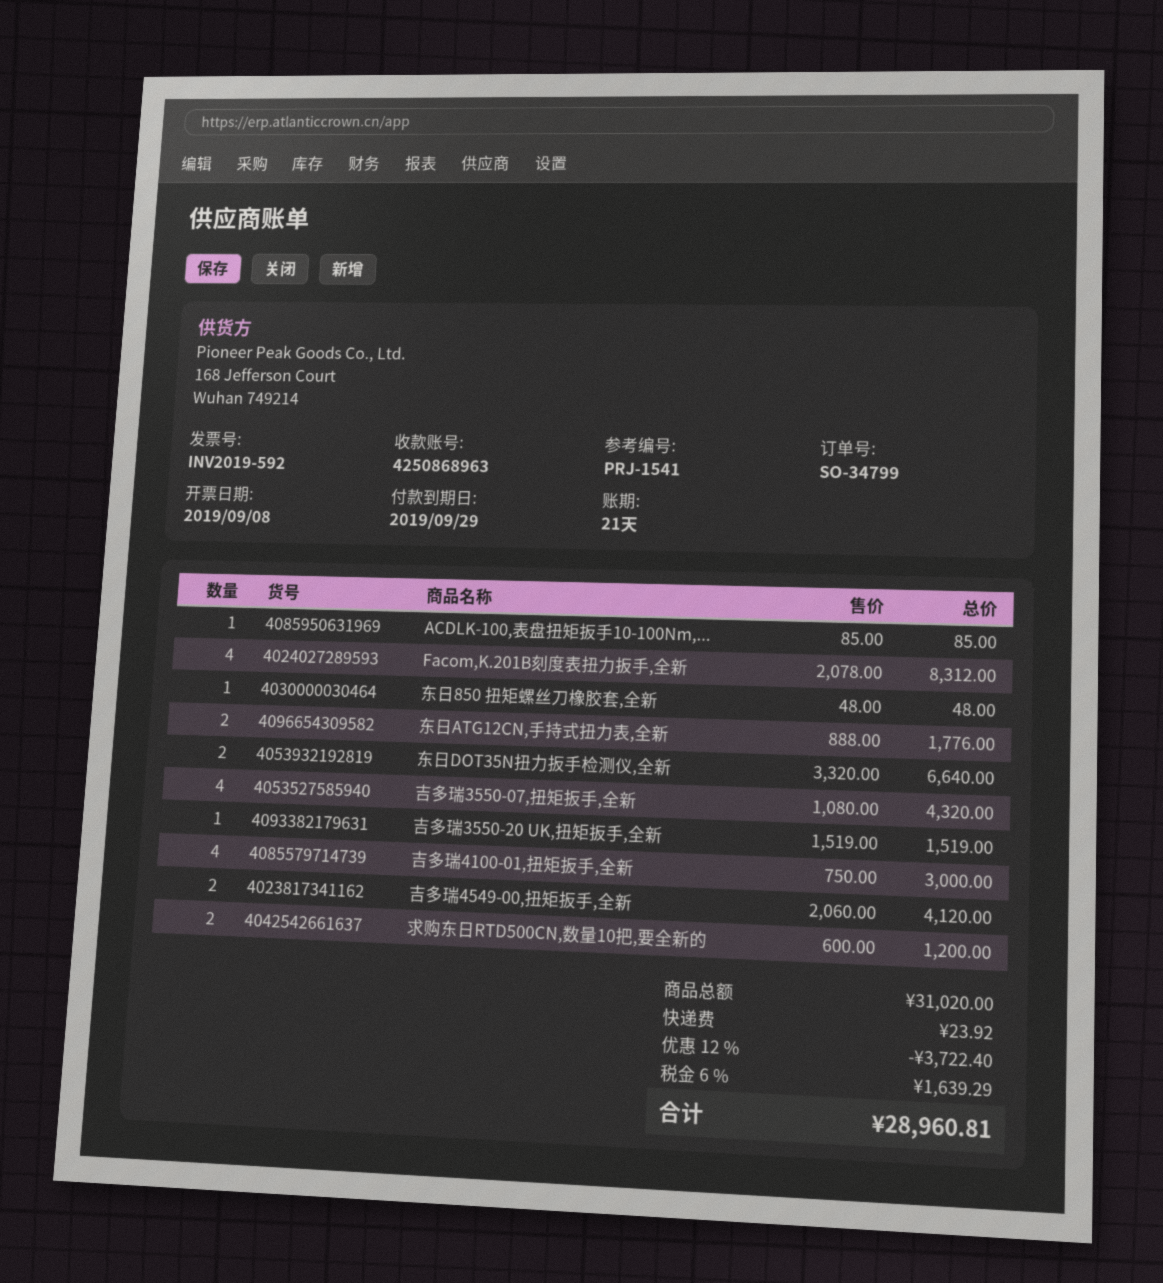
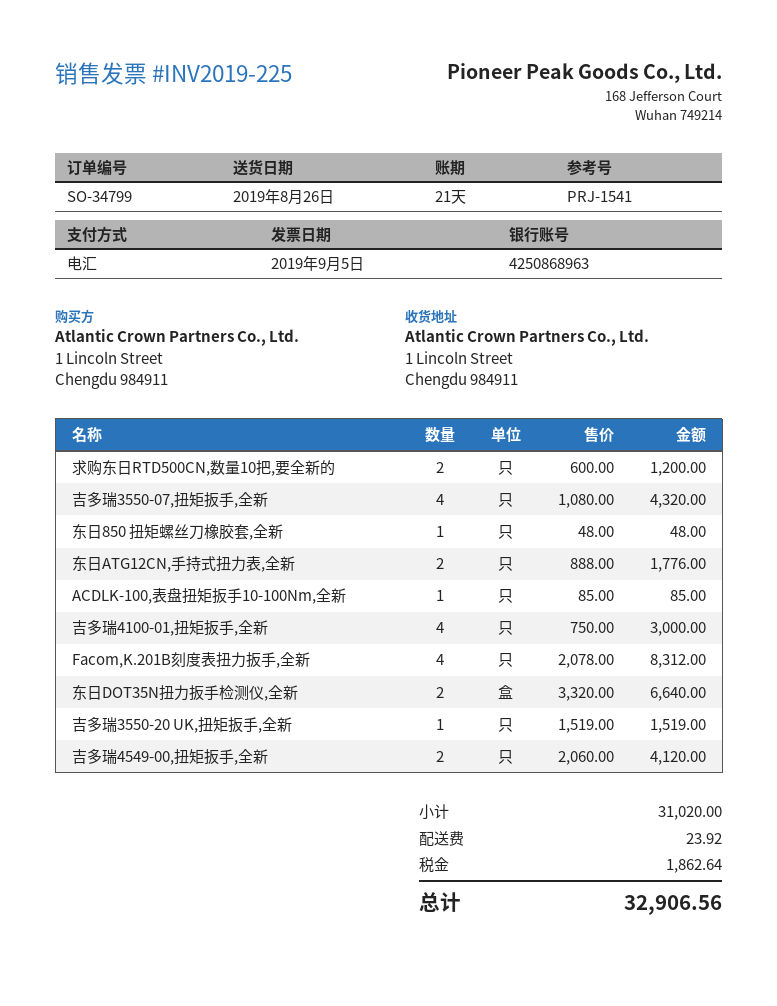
invoice number: INV2019-592 -> INV2019-225
invoice date: 2019-09-08 -> 2019-09-05
discount: 12% = 3722.40 -> none
tax: 1639.29 -> 1862.64
total: 28960.81 -> 32906.56

